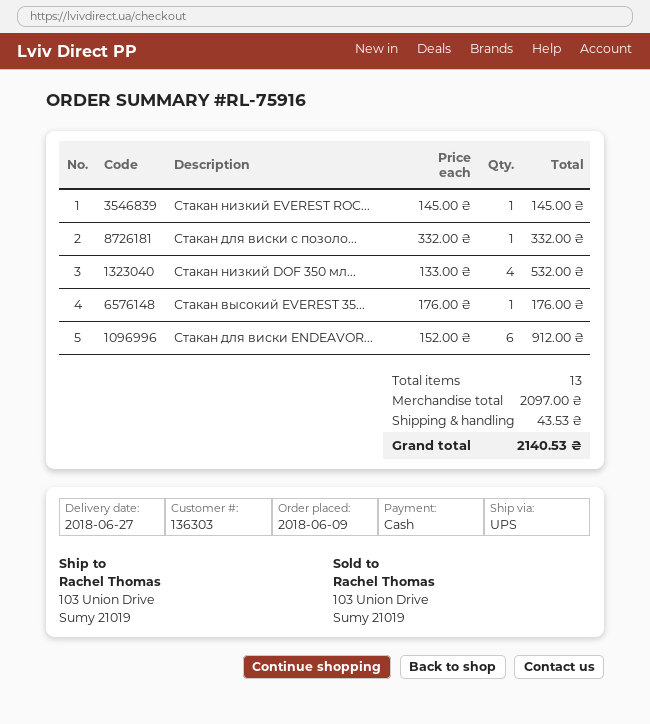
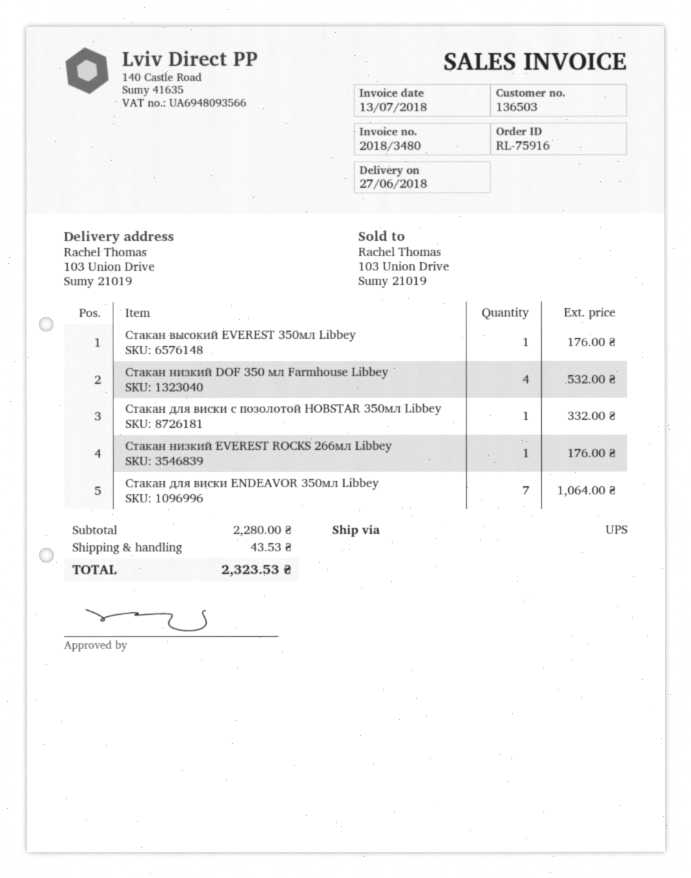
customer number: 136303 -> 136503
Стакан низкий EVEREST ROC...: 1 for 145.00 -> 1 for 176.00
Стакан для виски ENDEAVOR...: 6 for 912.00 -> 7 for 1064.00
subtotal: 2097.00 -> 2280.00
total: 2140.53 -> 2323.53

